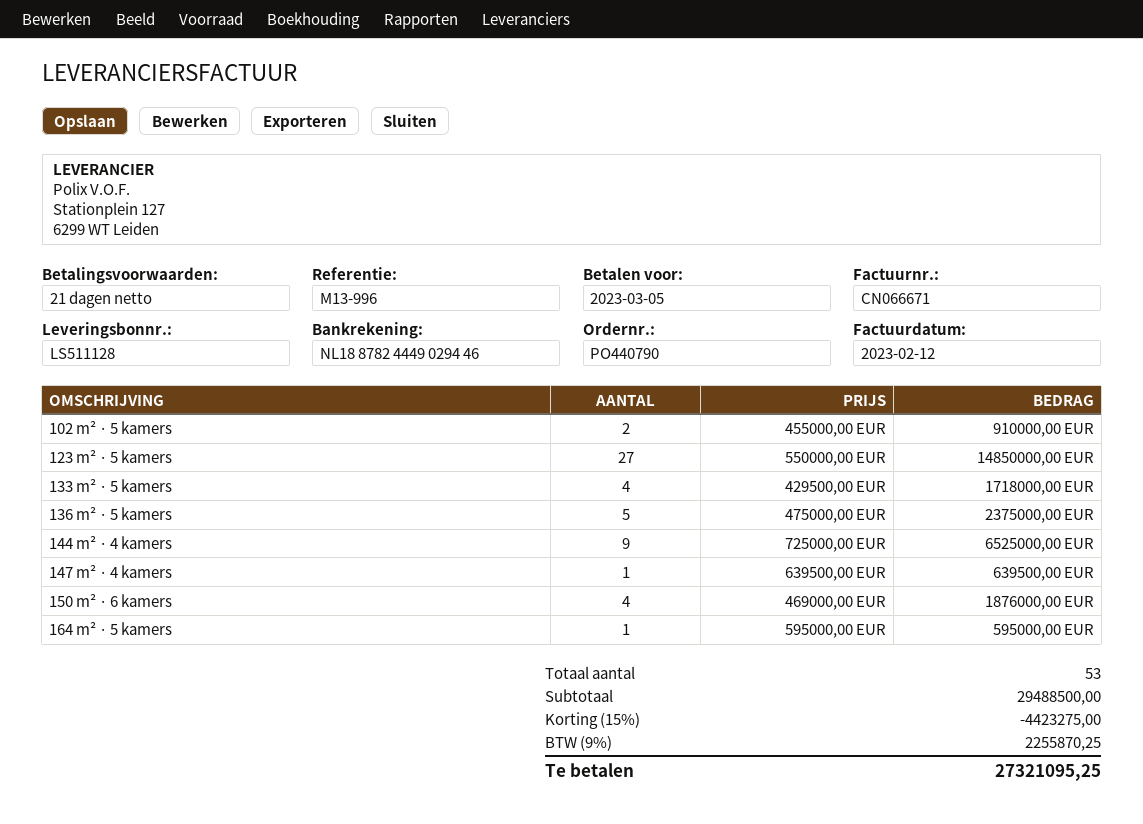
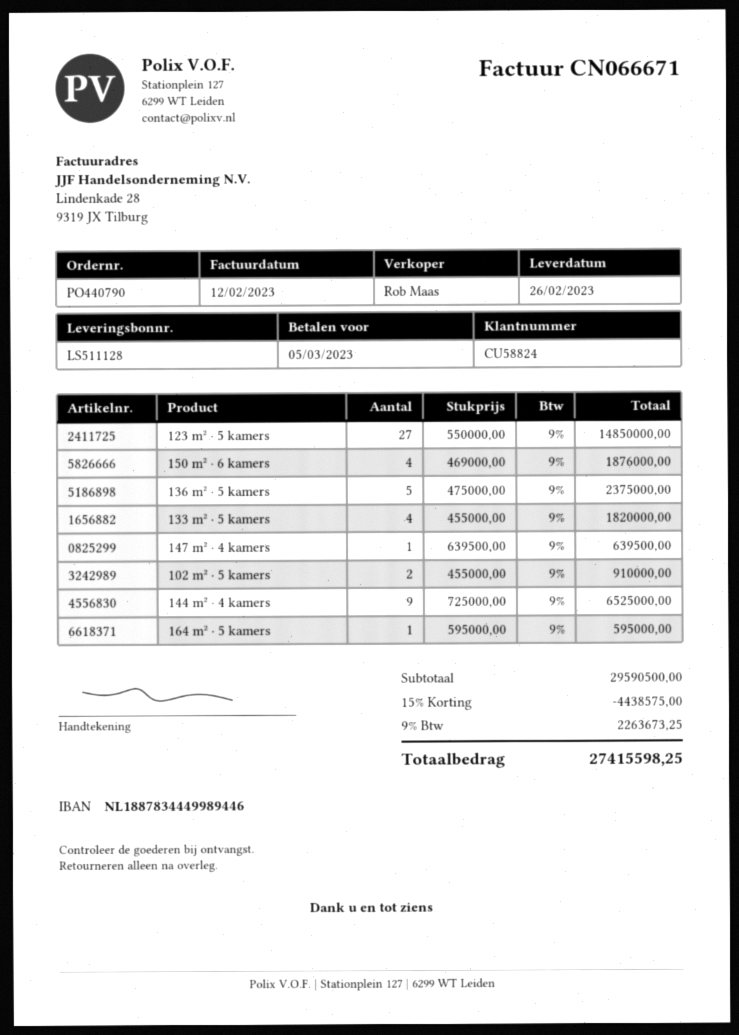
bank account: NL1887824449029446 -> NL1887834449989446
133 m² · 5 kamers: 4 x 429500.00 = 1718000.00 -> 4 x 455000.00 = 1820000.00
subtotal: 29488500.00 -> 29590500.00
discount: 15% = 4423275.00 -> 15% = 4438575.00
tax: 9% = 2255870.25 -> 9% = 2263673.25
total: 27321095.25 -> 27415598.25

